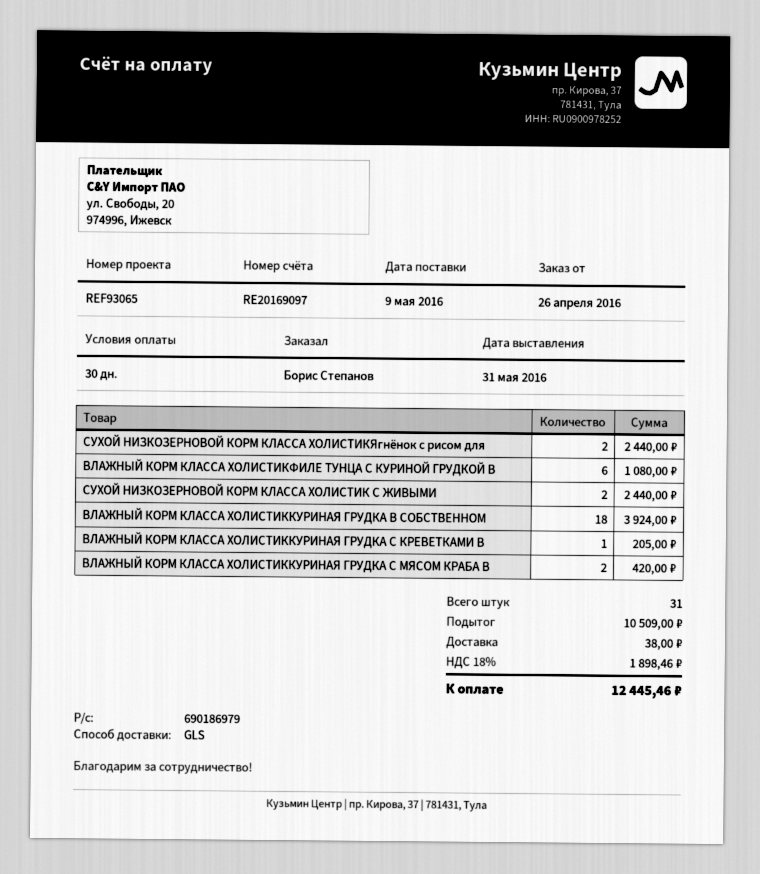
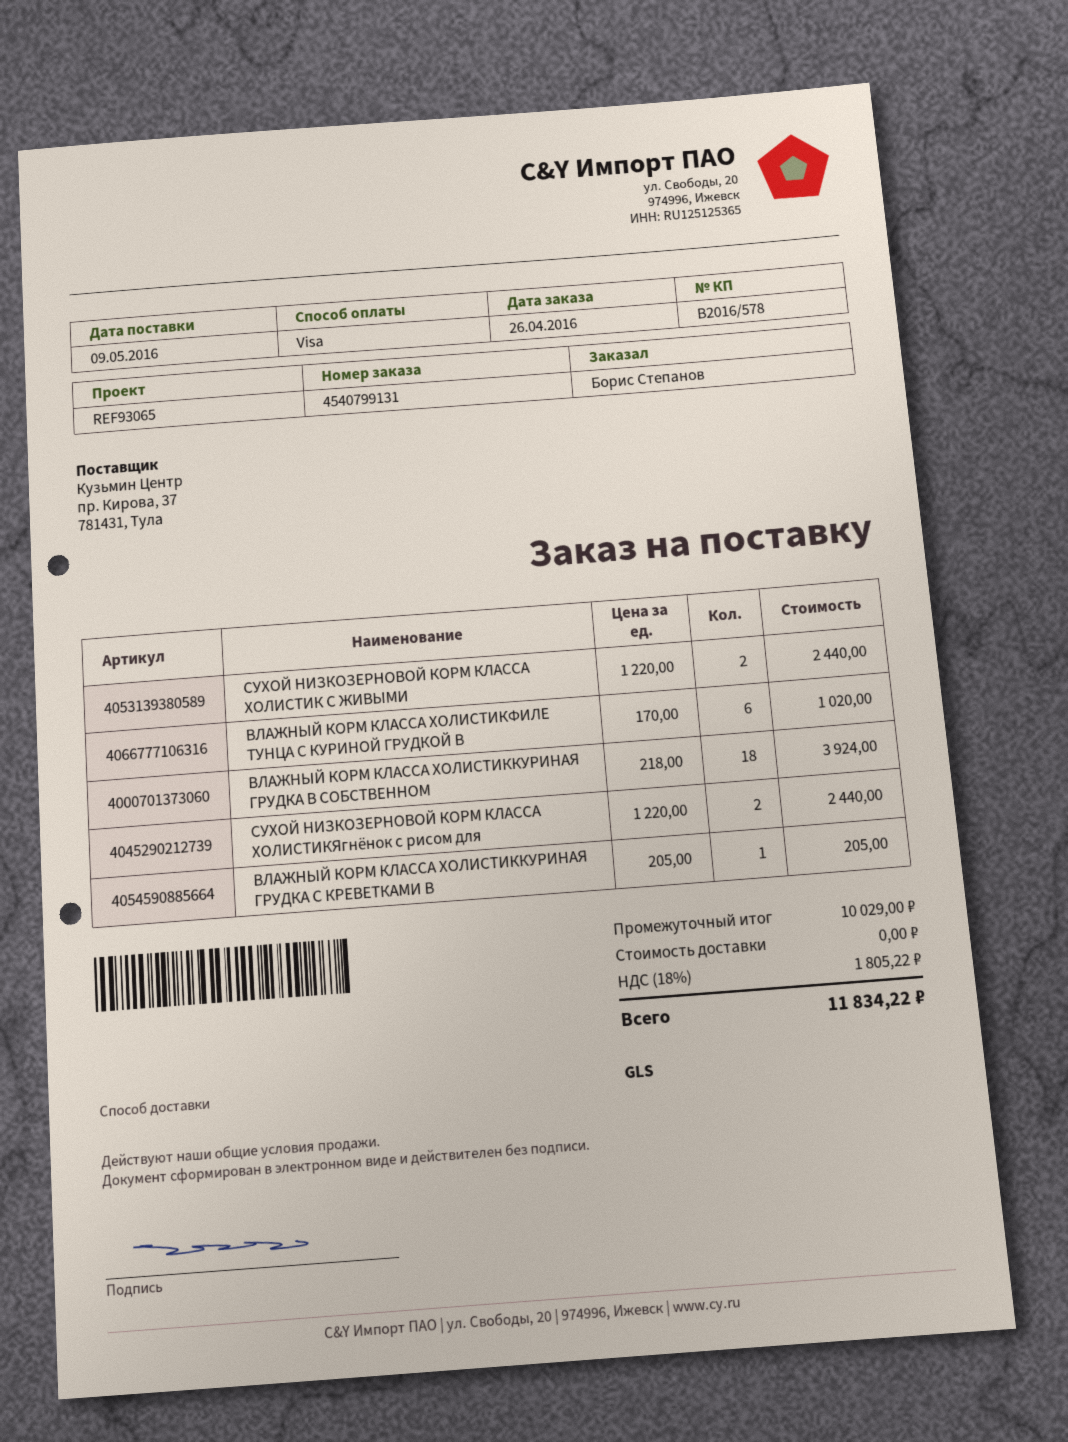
ВЛАЖНЫЙ КОРМ КЛАССА ХОЛИСТИКФИЛЕ ТУНЦА С КУРИНОЙ ГРУДКОЙ В: 6 for 1080.00 -> 6 for 1020.00
ВЛАЖНЫЙ КОРМ КЛАССА ХОЛИСТИККУРИНАЯ ГРУДКА С МЯСОМ КРАБА В: 2 for 420.00 -> none
subtotal: 10509.00 -> 10029.00
shipping: 38.00 -> 0.00
tax: 18% = 1898.46 -> 18% = 1805.22
total: 12445.46 -> 11834.22

